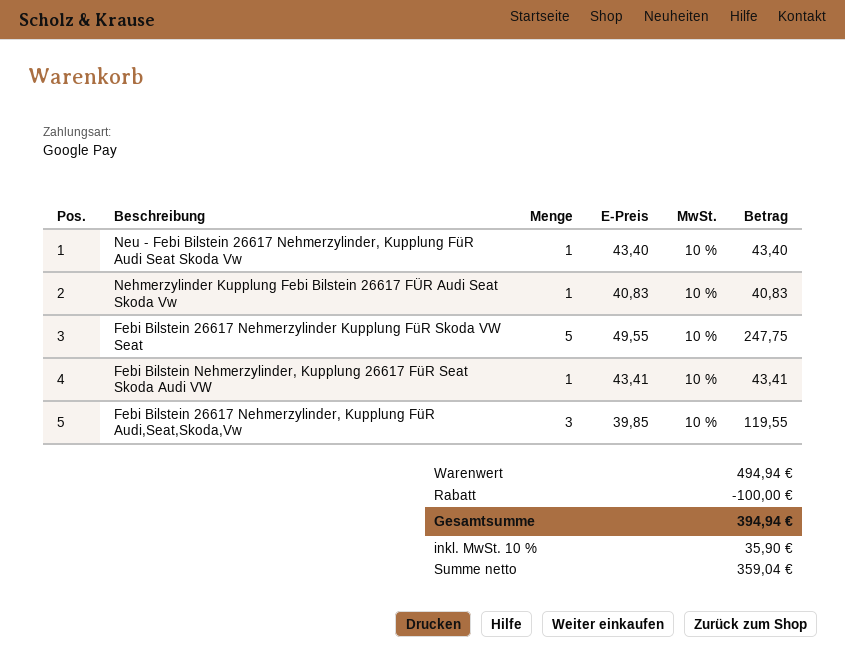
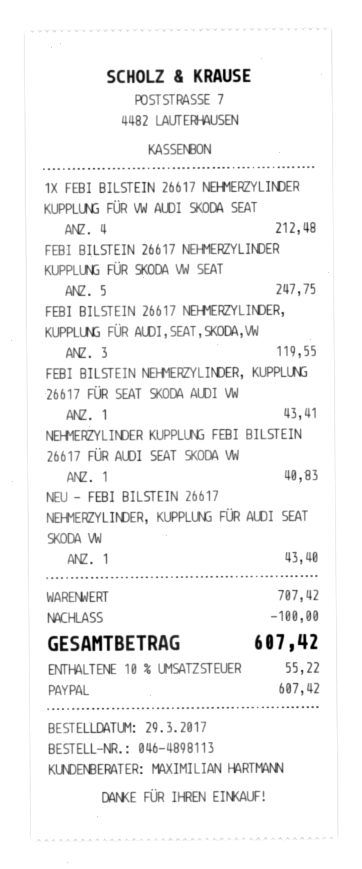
payment method: Google Pay -> PayPal
1X FEBI BILSTEIN 26617 NEHMERZYLINDER KUPPLUNG FÜR VW AUDI SKODA SEAT: none -> 4 for 212.48
subtotal: 494.94 -> 707.42
tax: 10% = 35.90 -> 10% = 55.22
total: 394.94 -> 607.42

